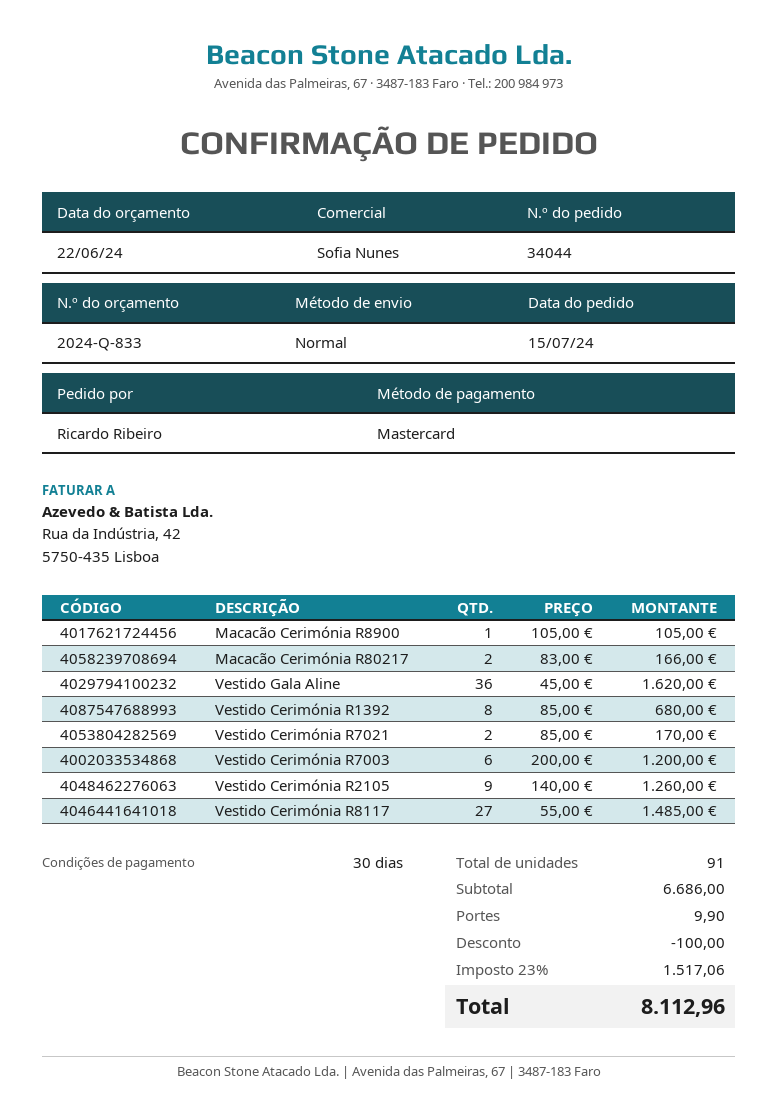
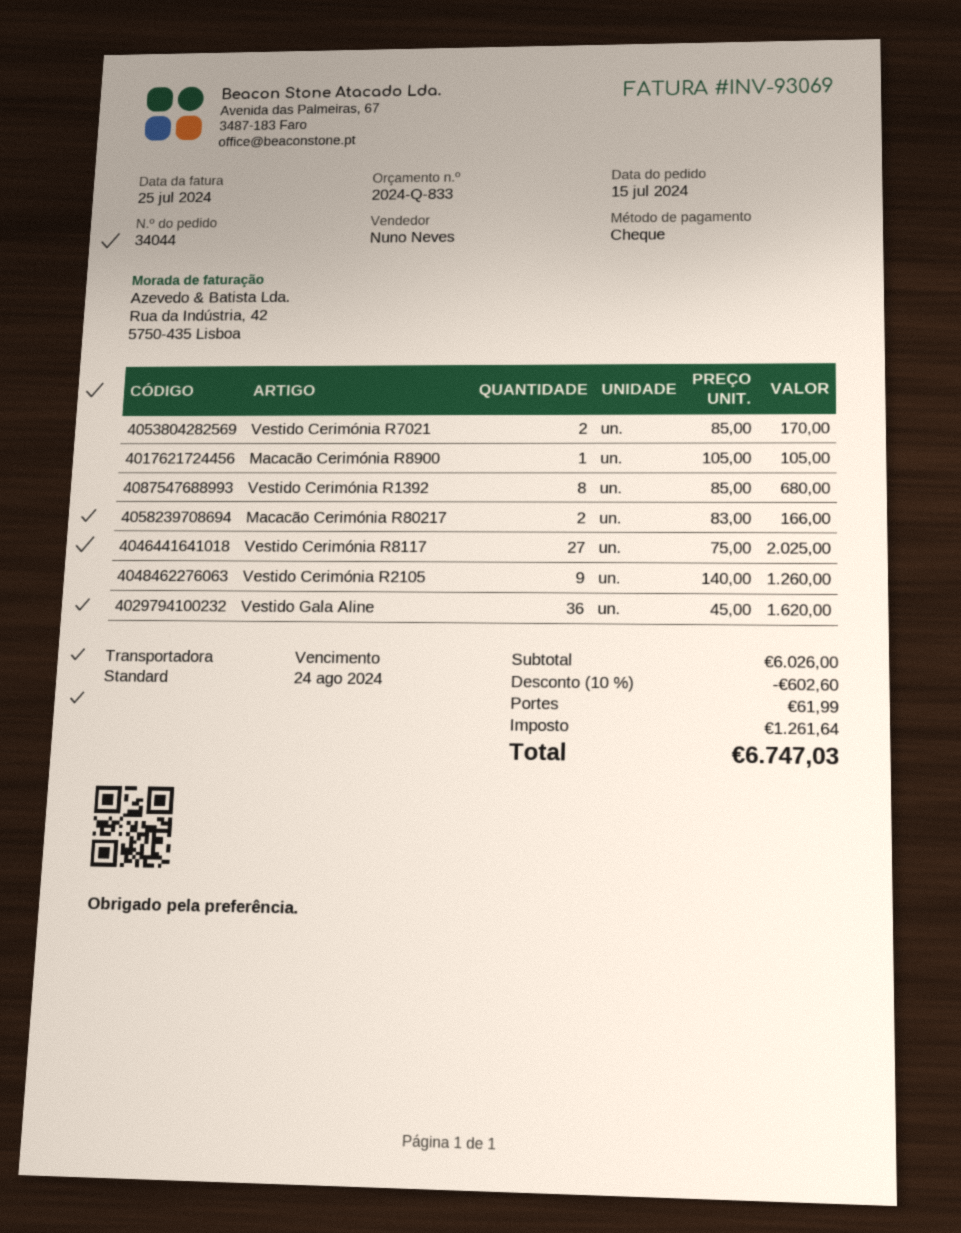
sales rep: Sofia Nunes -> Nuno Neves
payment method: Mastercard -> cheque
Vestido Cerimónia R7003: 6 x 200.00 = 1200.00 -> none
Vestido Cerimónia R8117: 27 x 55.00 = 1485.00 -> 27 x 75.00 = 2025.00
subtotal: 6686.00 -> 6026.00
discount: 100.00 -> 602.60
shipping: 9.90 -> 61.99
tax: 1517.06 -> 1261.64
total: 8112.96 -> 6747.03

